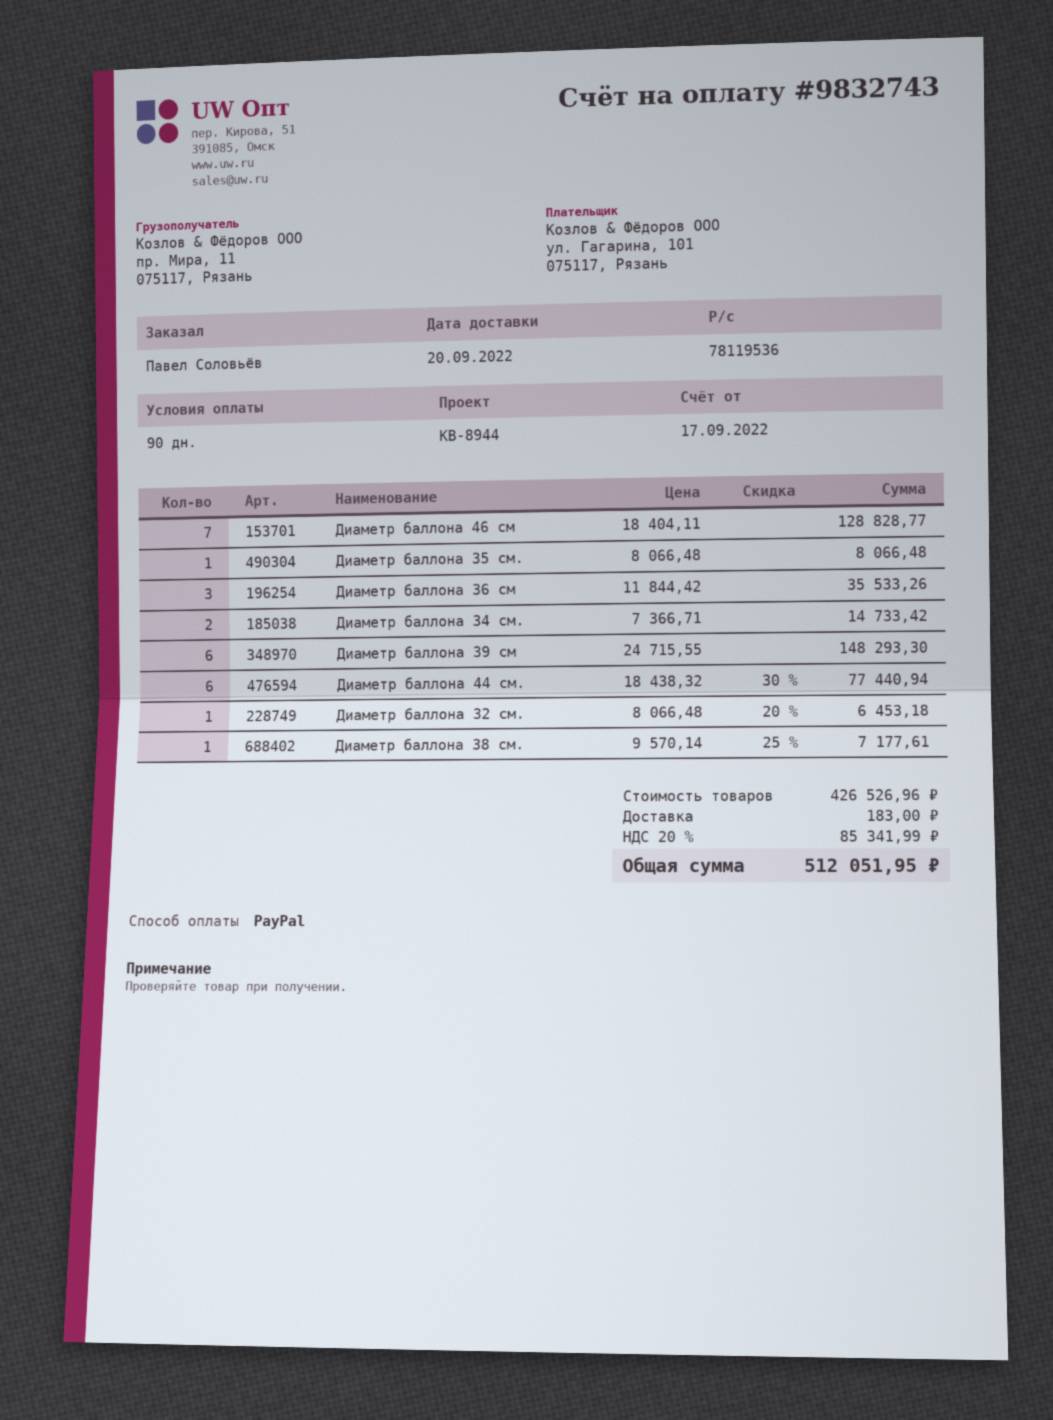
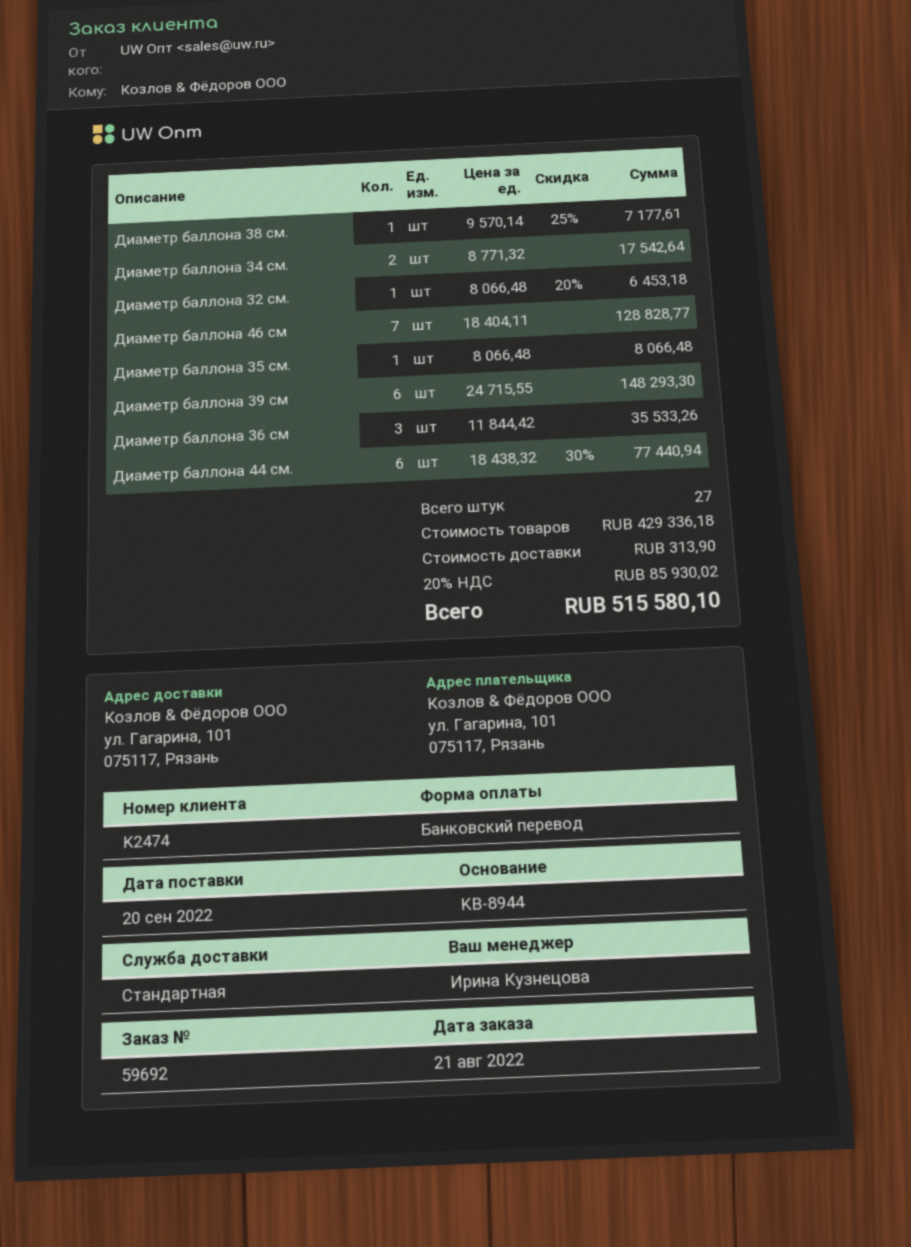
payment method: PayPal -> bank transfer
ship to: пр. Мира, 11, 075117, Рязань -> ул. Гагарина, 101, 075117, Рязань
Диаметр баллона 34 см.: 2 x 7366.71 = 14733.42 -> 2 x 8771.32 = 17542.64
subtotal: 426526.96 -> 429336.18
shipping: 183.00 -> 313.90
tax: 20% = 85341.99 -> 20% = 85930.02
total: 512051.95 -> 515580.10

